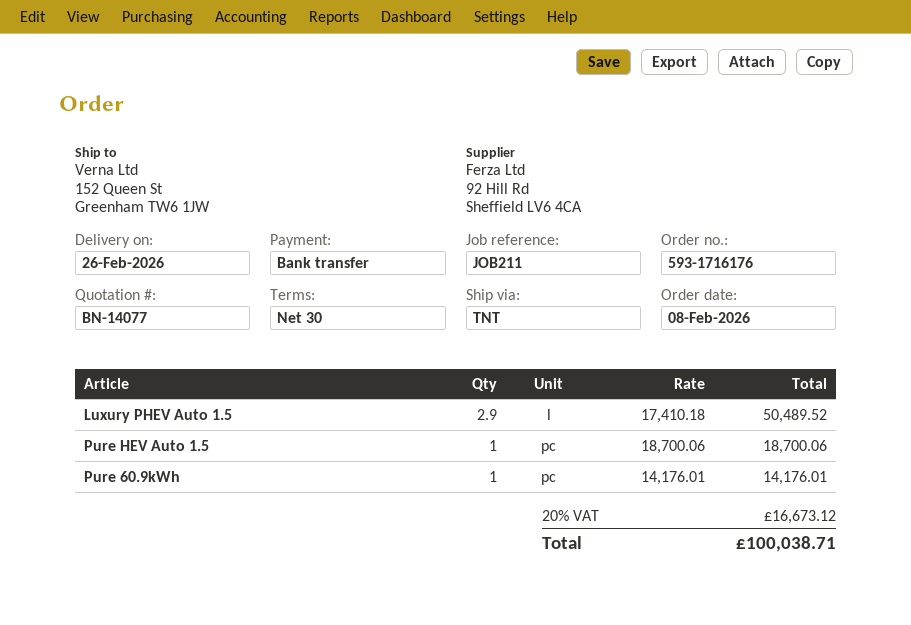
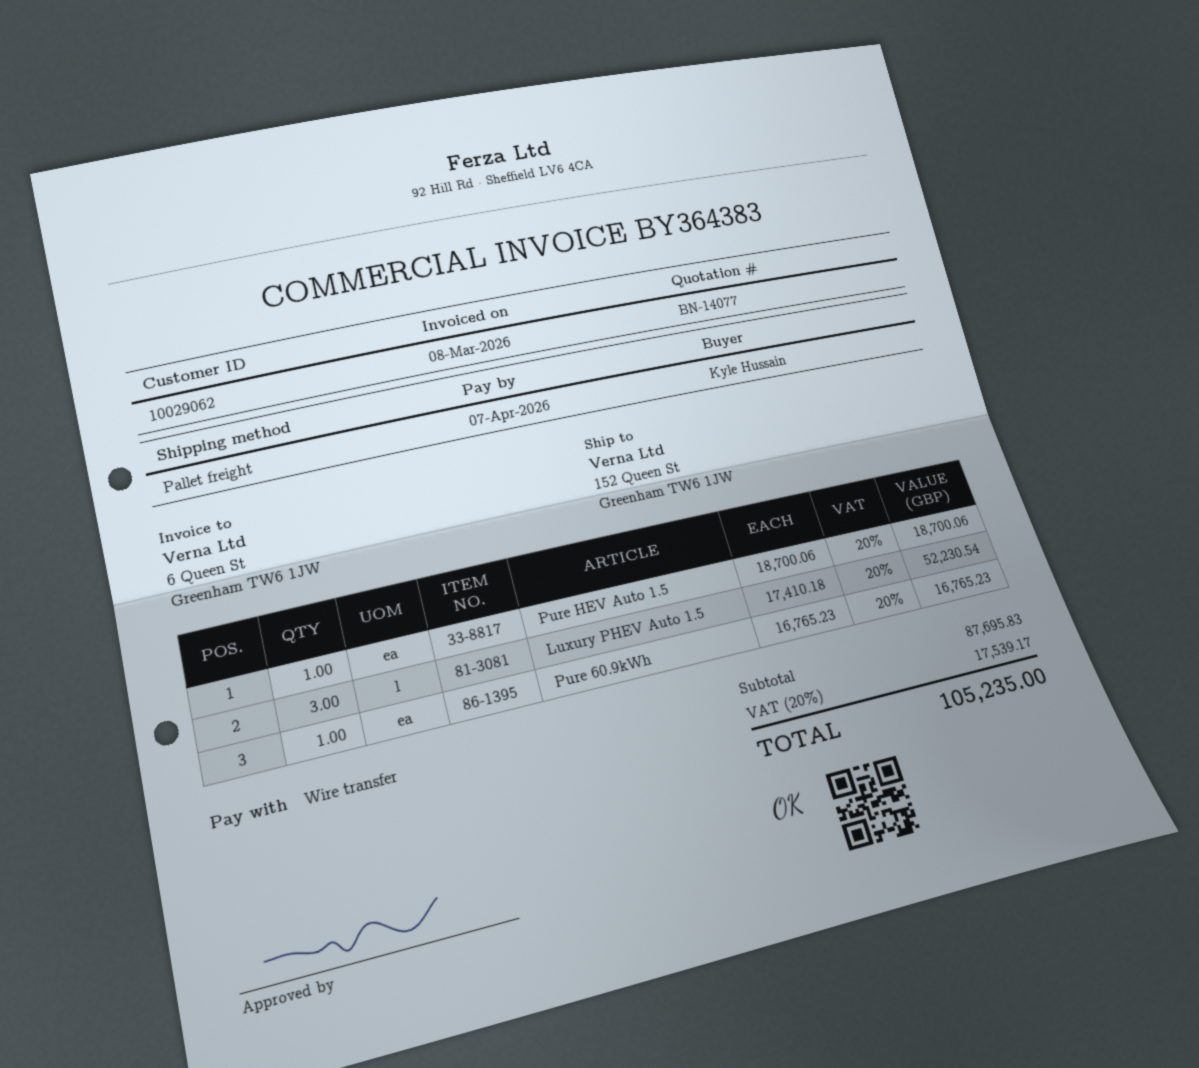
shipping method: TNT -> pallet freight
Luxury PHEV Auto 1.5: 2.9 x 17410.18 = 50489.52 -> 3 x 17410.18 = 52230.54
Pure 60.9kWh: 1 x 14176.01 = 14176.01 -> 1 x 16765.23 = 16765.23
tax: 20% = 16673.12 -> 20% = 17539.17
total: 100038.71 -> 105235.00

